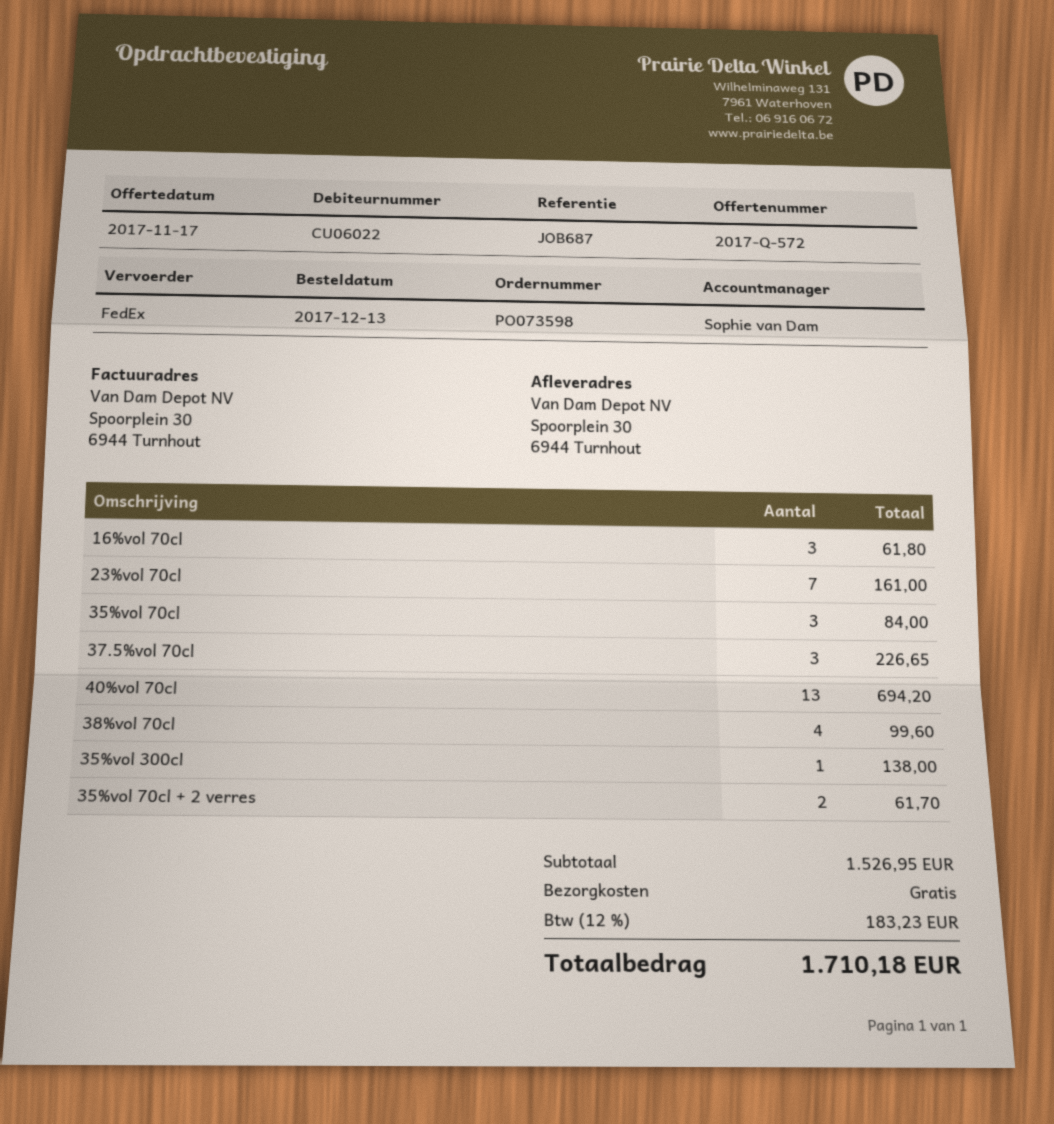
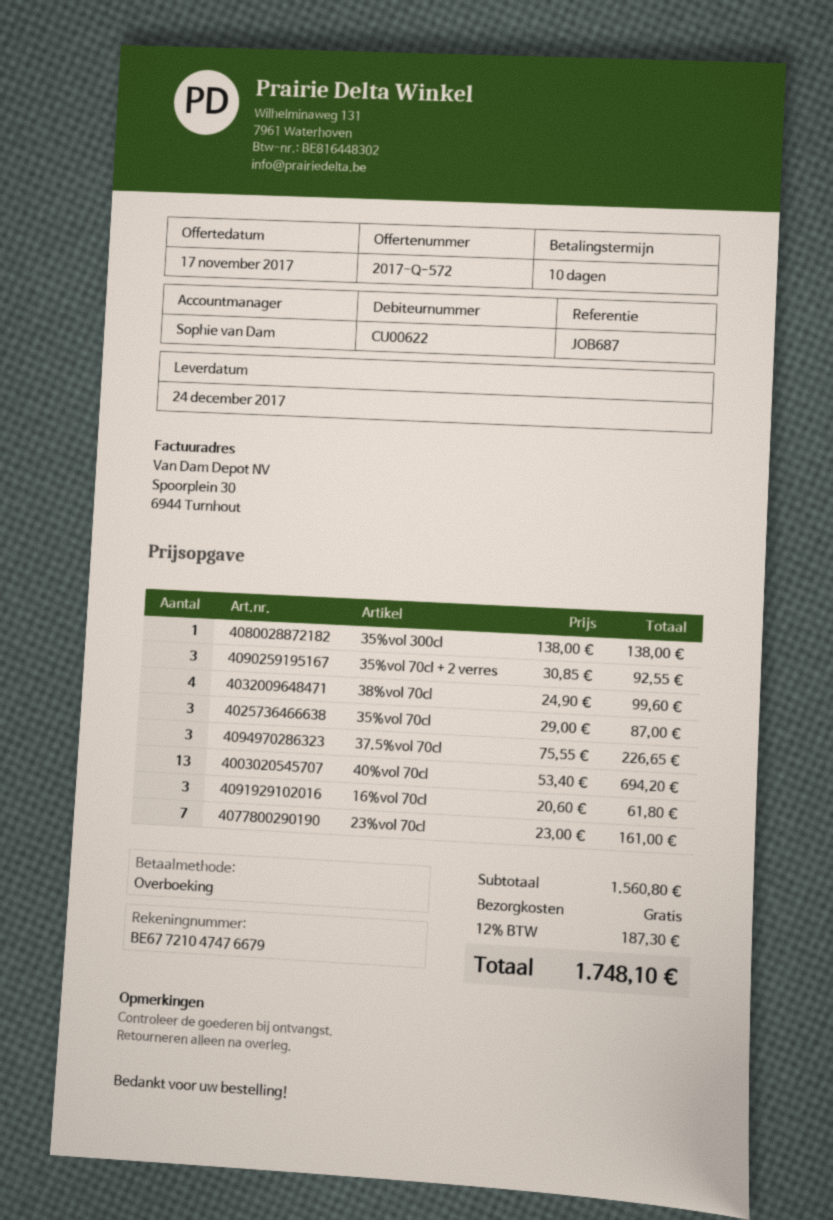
customer number: CU06022 -> CU00622
35%vol 70cl: 3 for 84.00 -> 3 for 87.00
35%vol 70cl + 2 verres: 2 for 61.70 -> 3 for 92.55
subtotal: 1526.95 -> 1560.80
tax: 12% = 183.23 -> 12% = 187.30
total: 1710.18 -> 1748.10

